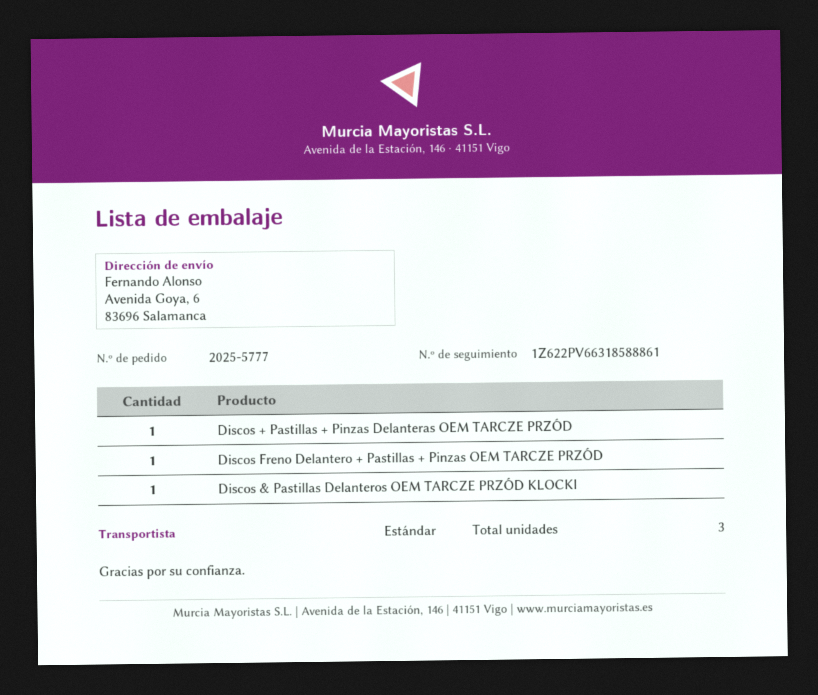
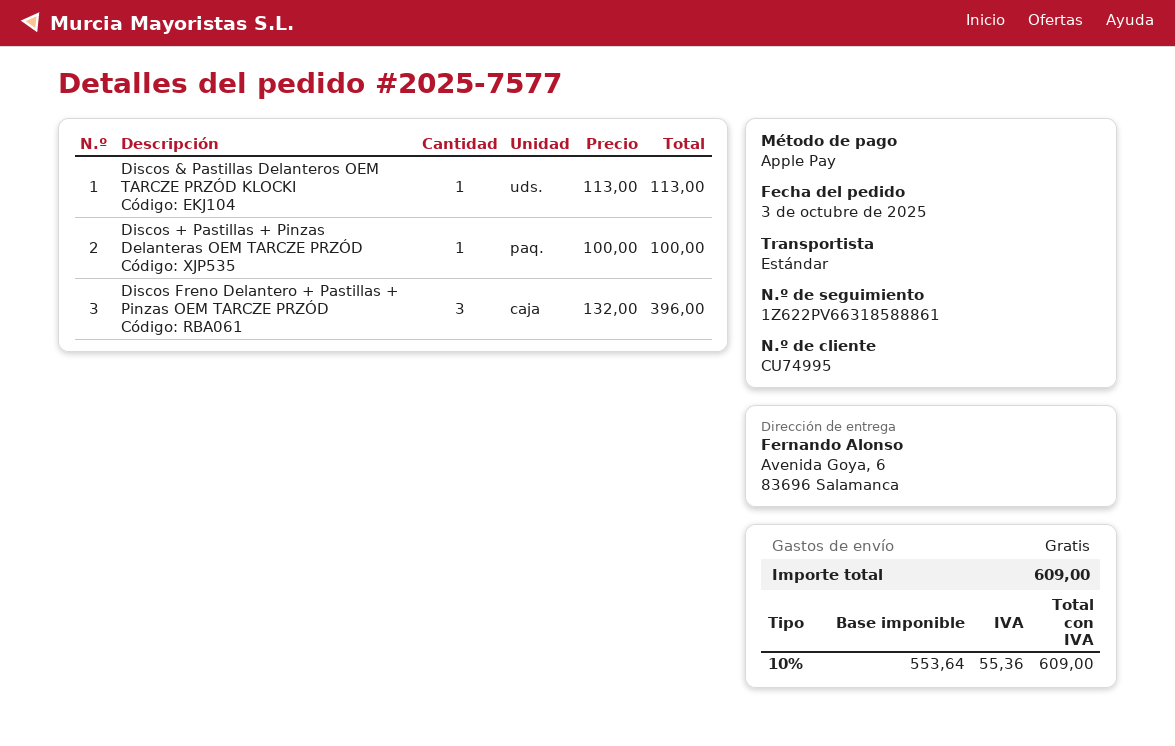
order number: 2025-5777 -> 2025-7577
Discos Freno Delantero + Pastillas + Pinzas OEM TARCZE PRZÓD: 1 -> 3

